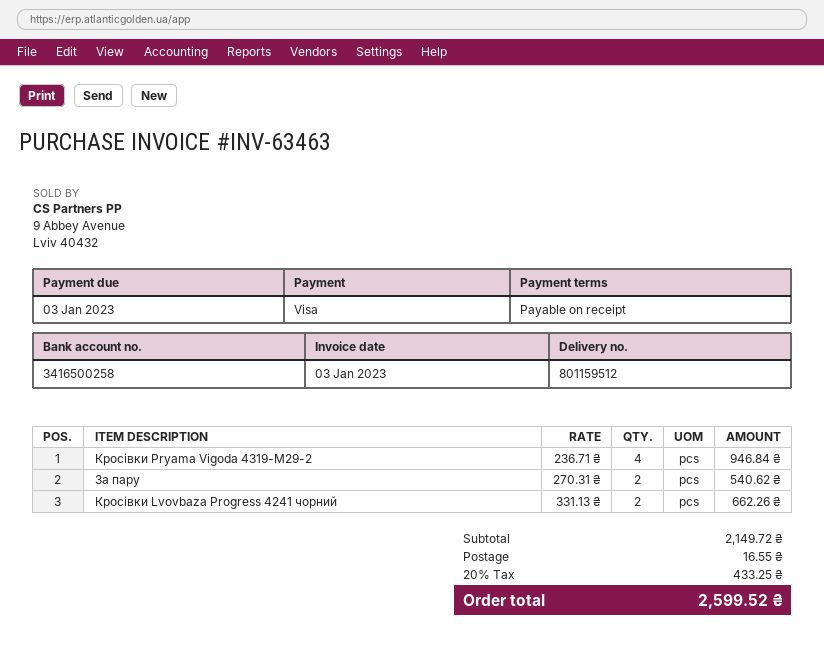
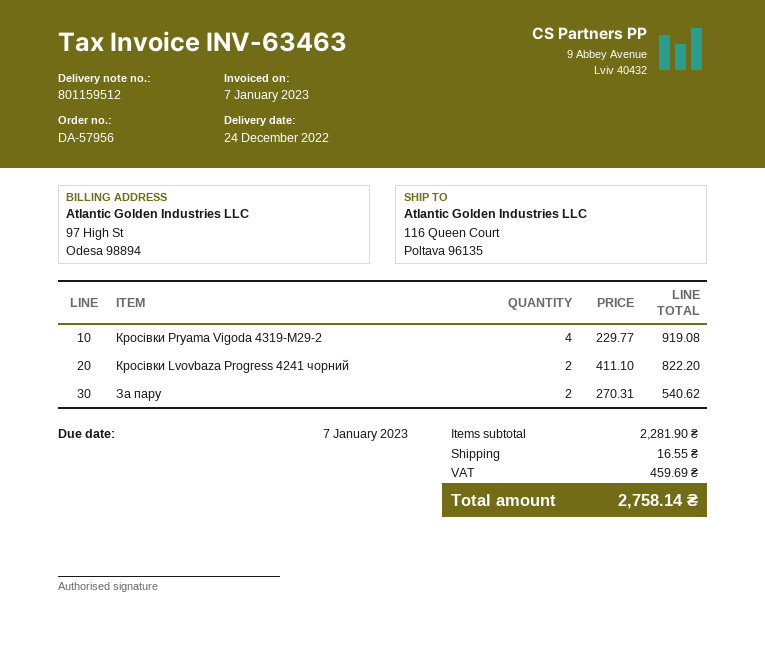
invoice date: 2023-01-03 -> 2023-01-07
due date: 2023-01-03 -> 2023-01-07
Кросівки Pryama Vigoda 4319-M29-2: 4 x 236.71 = 946.84 -> 4 x 229.77 = 919.08
Кросівки Lvovbaza Progress 4241 чорний: 2 x 331.13 = 662.26 -> 2 x 411.10 = 822.20
subtotal: 2149.72 -> 2281.90
tax: 433.25 -> 459.69
total: 2599.52 -> 2758.14

